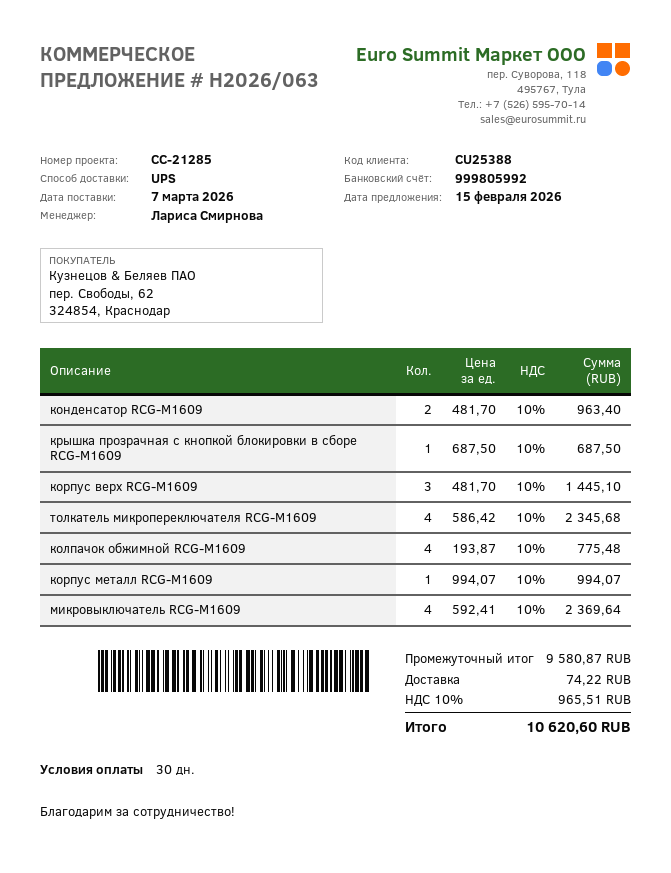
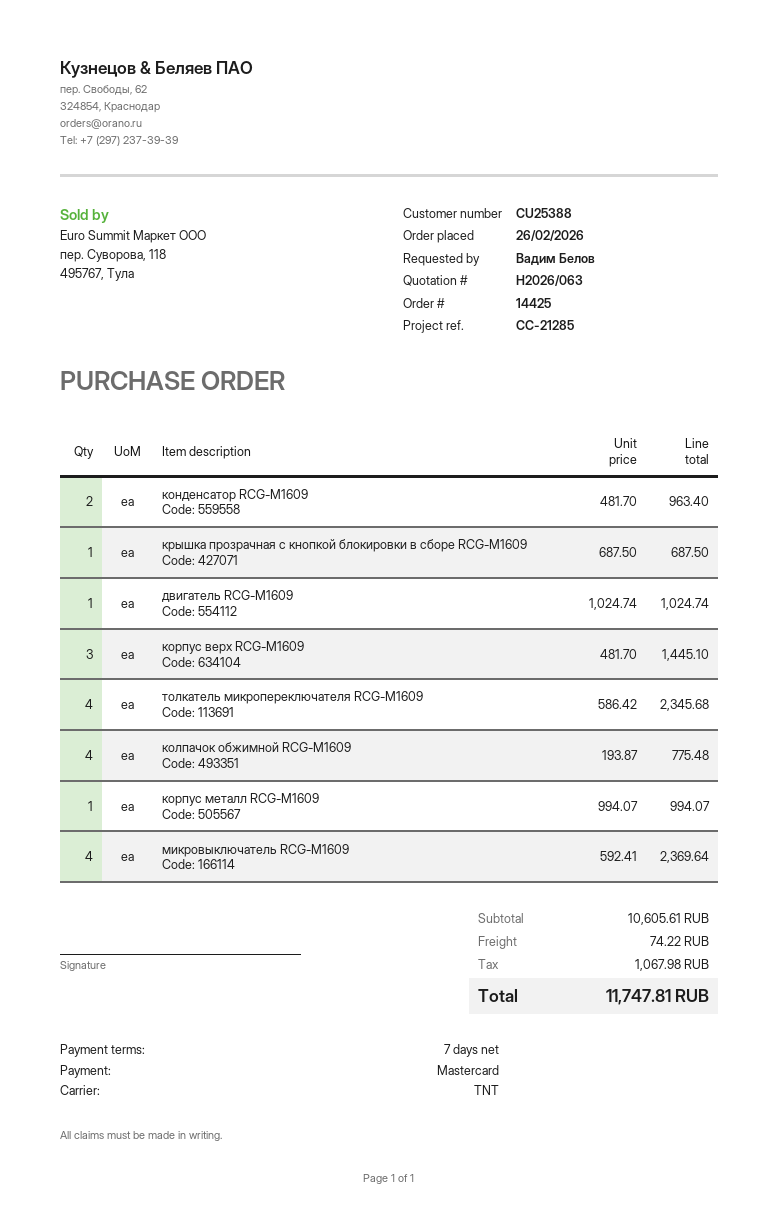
payment terms: 30 days -> 7 days
shipping method: UPS -> TNT
двигатель RCG-M1609: none -> 1 x 1024.74 = 1024.74
subtotal: 9580.87 -> 10605.61
tax: 965.51 -> 1067.98
total: 10620.60 -> 11747.81

